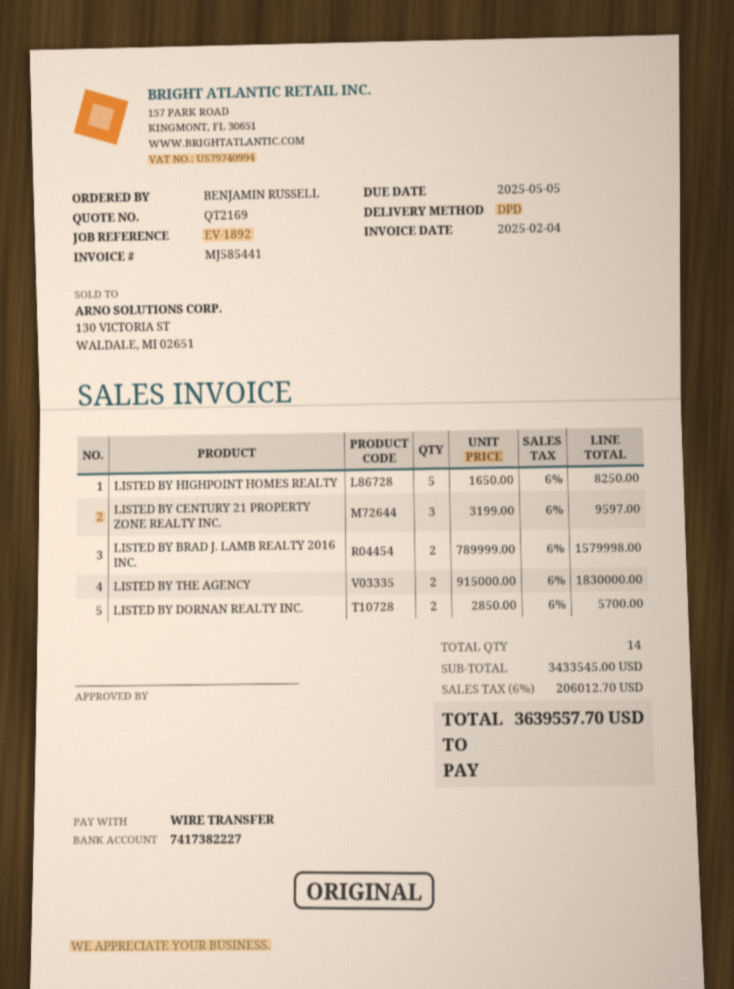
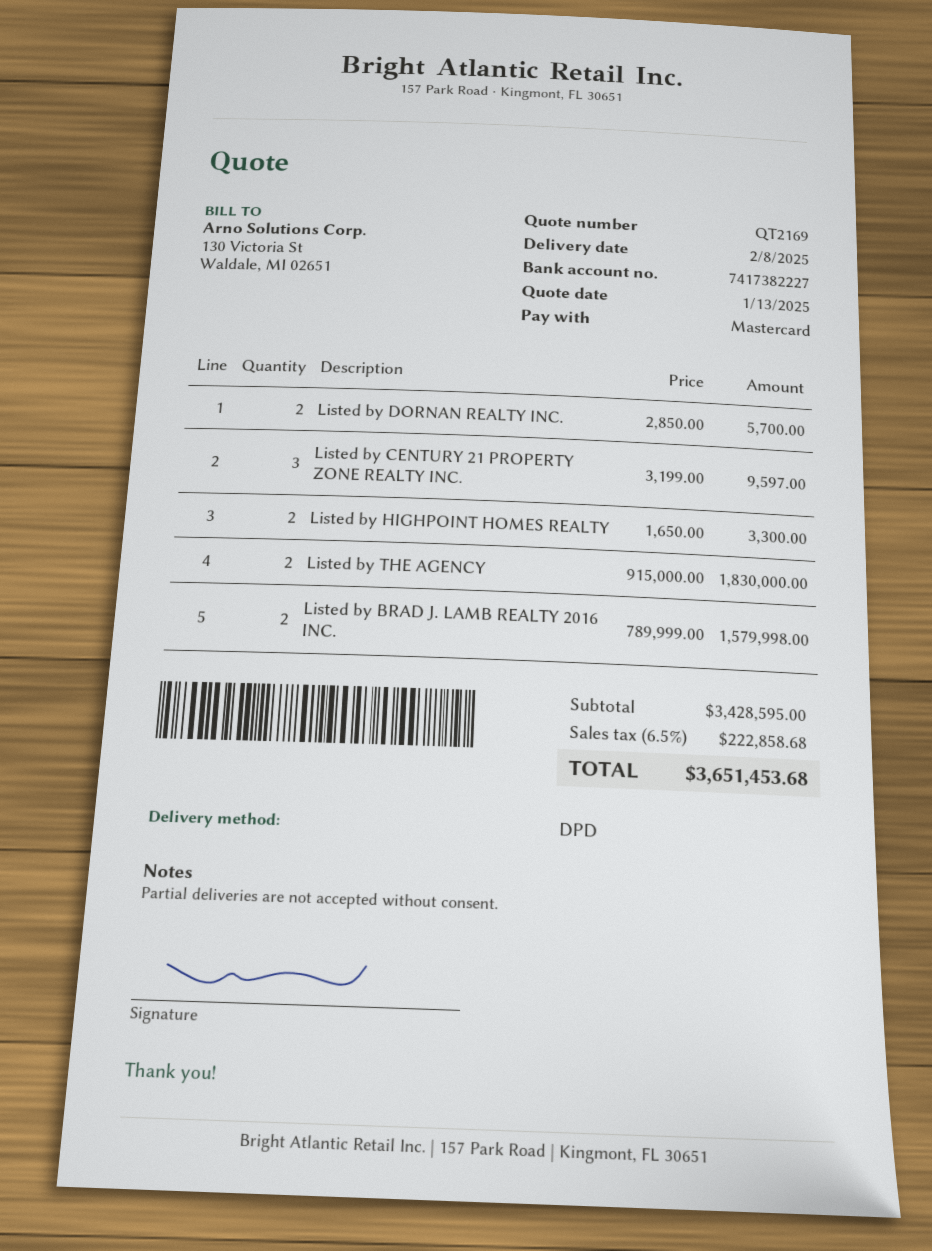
payment method: bank transfer -> Mastercard
LISTED BY HIGHPOINT HOMES REALTY: 5 x 1650.00 = 8250.00 -> 2 x 1650.00 = 3300.00
subtotal: 3433545.00 -> 3428595.00
tax: 6% = 206012.70 -> 6.5% = 222858.68
total: 3639557.70 -> 3651453.68

